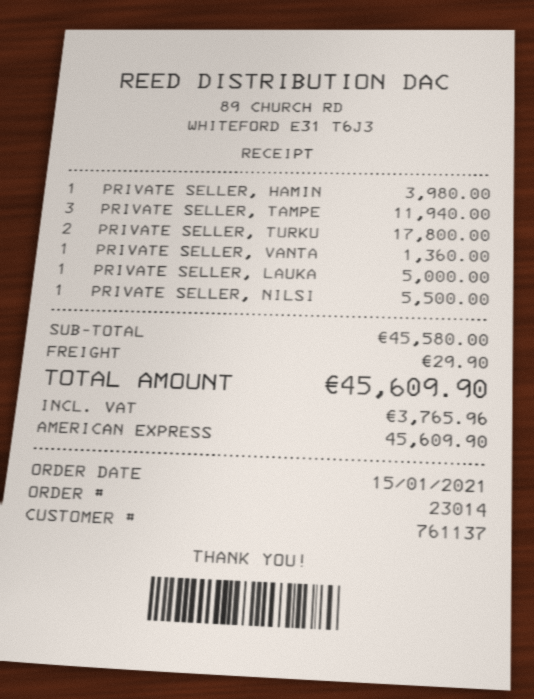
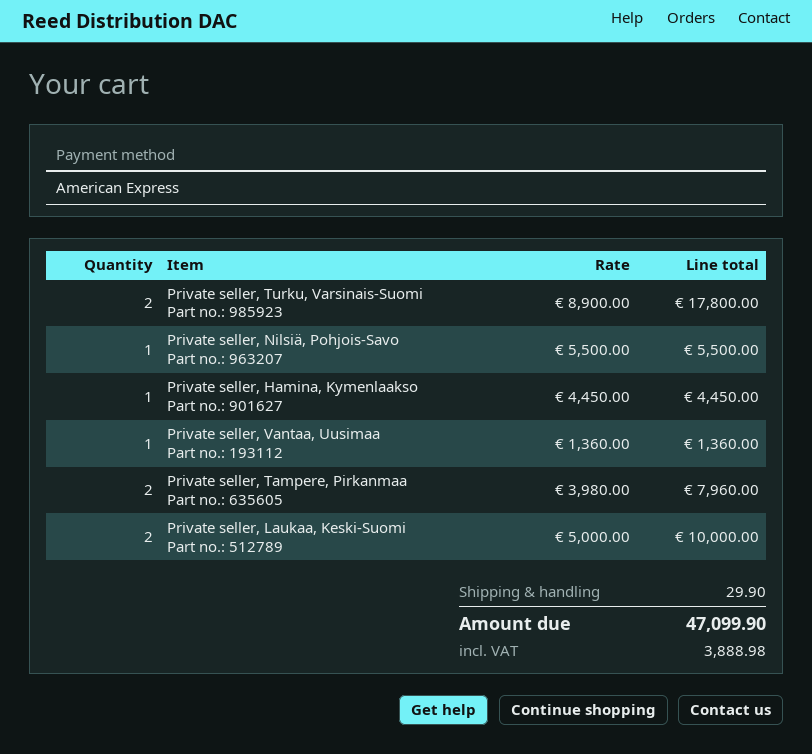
PRIVATE SELLER, HAMIN: 1 for 3980.00 -> 1 for 4450.00
PRIVATE SELLER, TAMPE: 3 for 11940.00 -> 2 for 7960.00
PRIVATE SELLER, LAUKA: 1 for 5000.00 -> 2 for 10000.00
tax: 3765.96 -> 3888.98
total: 45609.90 -> 47099.90

